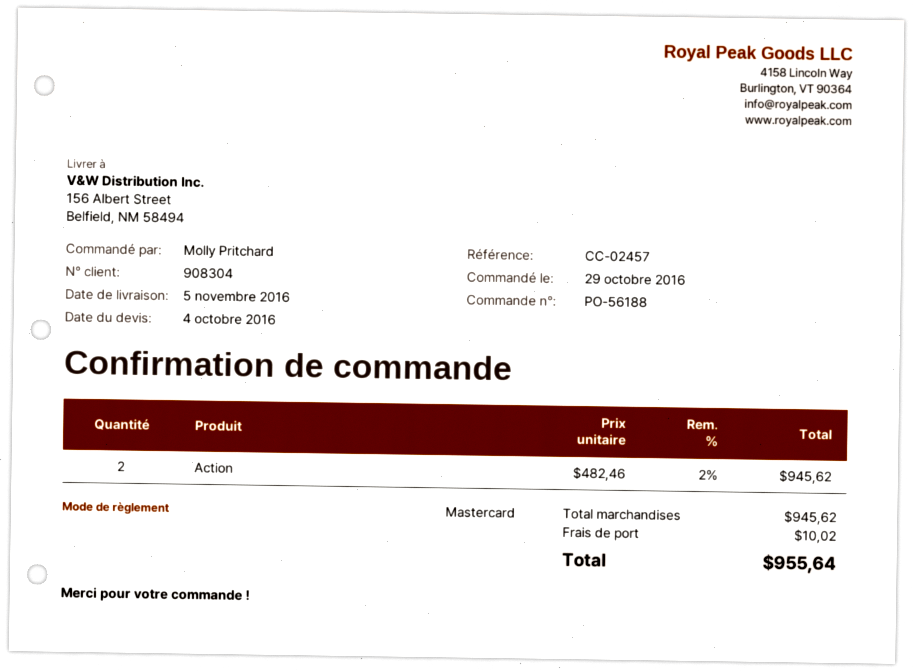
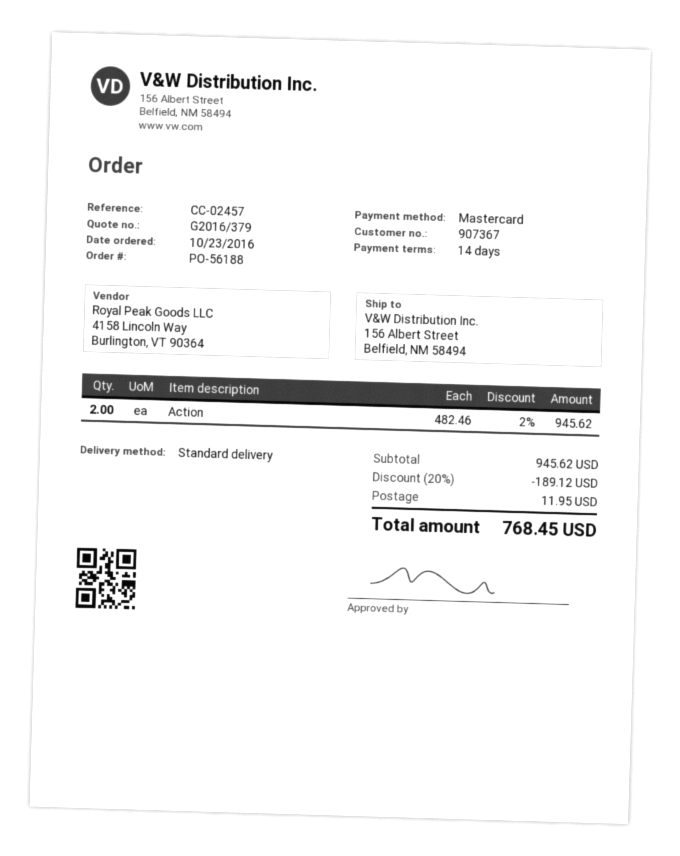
order date: 2016-10-29 -> 2016-10-23
customer number: 908304 -> 907367
discount: none -> 20% = 189.12
shipping: 10.02 -> 11.95
total: 955.64 -> 768.45

